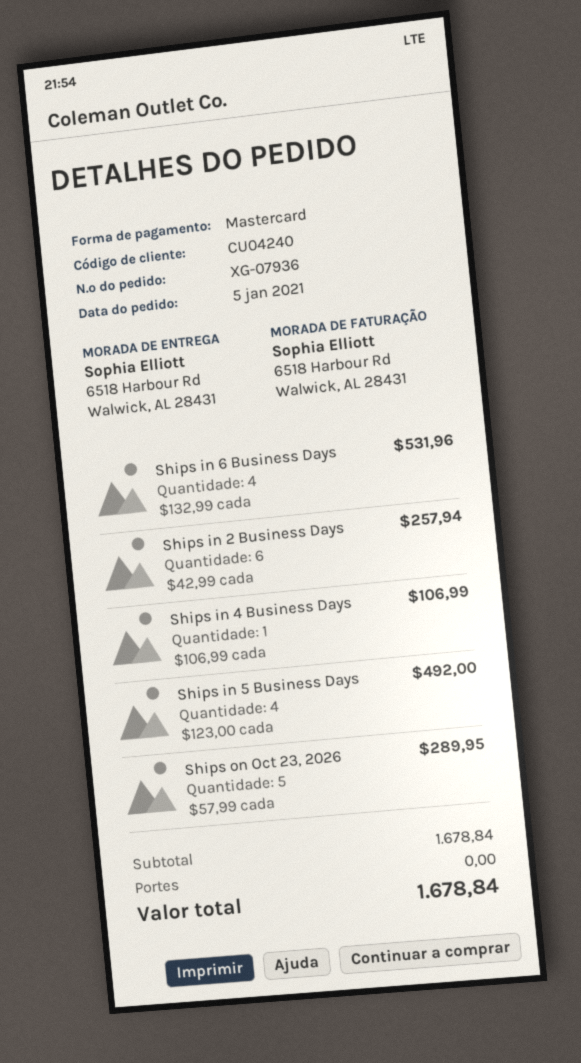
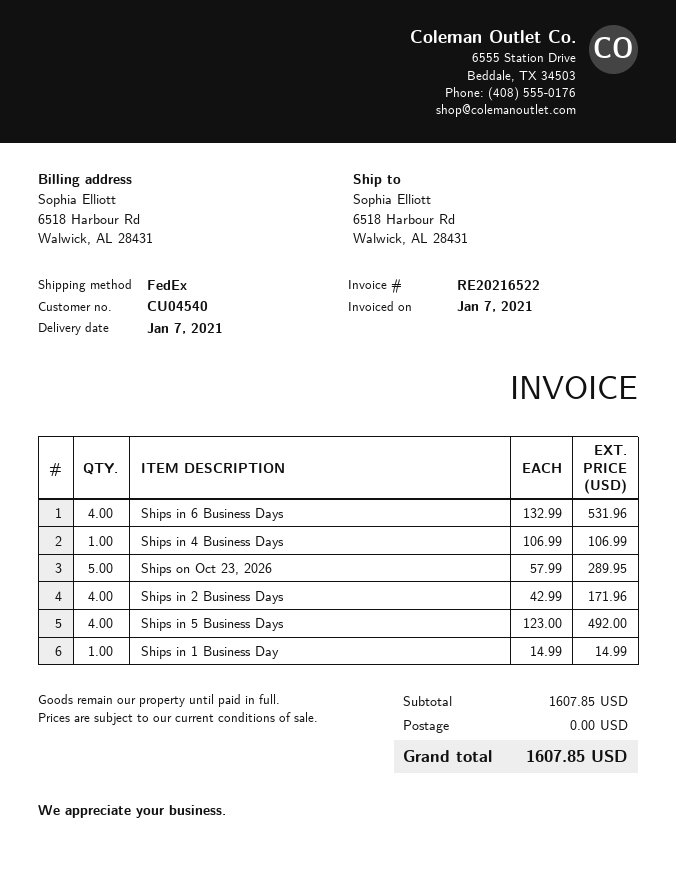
customer number: CU04240 -> CU04540
Ships in 2 Business Days: 6 x 42.99 = 257.94 -> 4 x 42.99 = 171.96
Ships in 1 Business Day: none -> 1 x 14.99 = 14.99
subtotal: 1678.84 -> 1607.85
total: 1678.84 -> 1607.85

